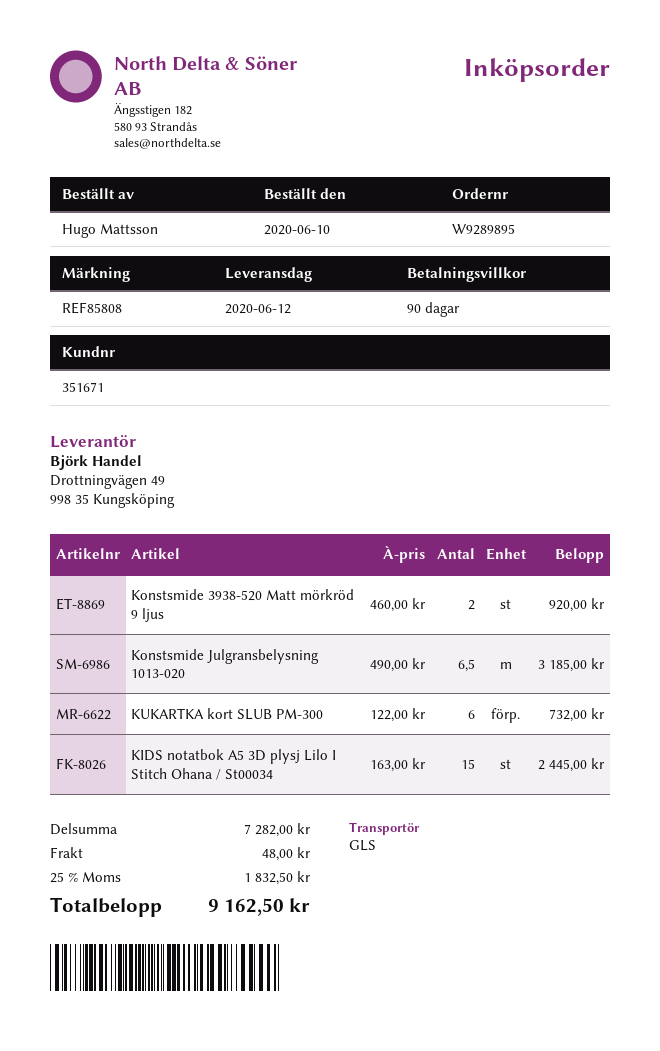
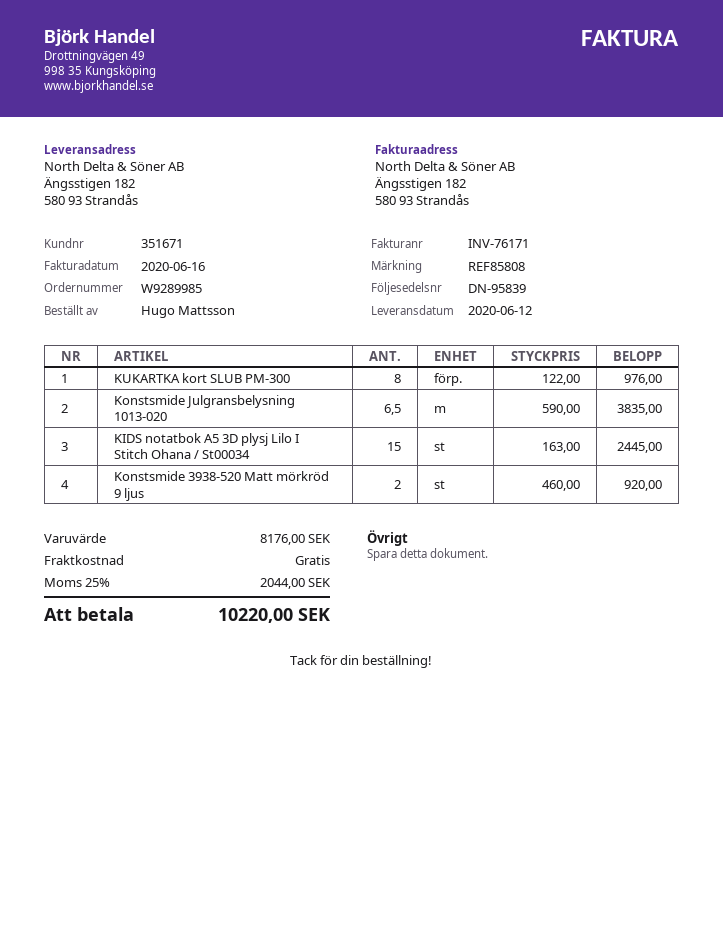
order number: W9289895 -> W9289985
Konstsmide Julgransbelysning 1013-020: 6.5 x 490.00 = 3185.00 -> 6.5 x 590.00 = 3835.00
KUKARTKA kort SLUB PM-300: 6 x 122.00 = 732.00 -> 8 x 122.00 = 976.00
subtotal: 7282.00 -> 8176.00
shipping: 48.00 -> 0.00
tax: 25% = 1832.50 -> 25% = 2044.00
total: 9162.50 -> 10220.00

